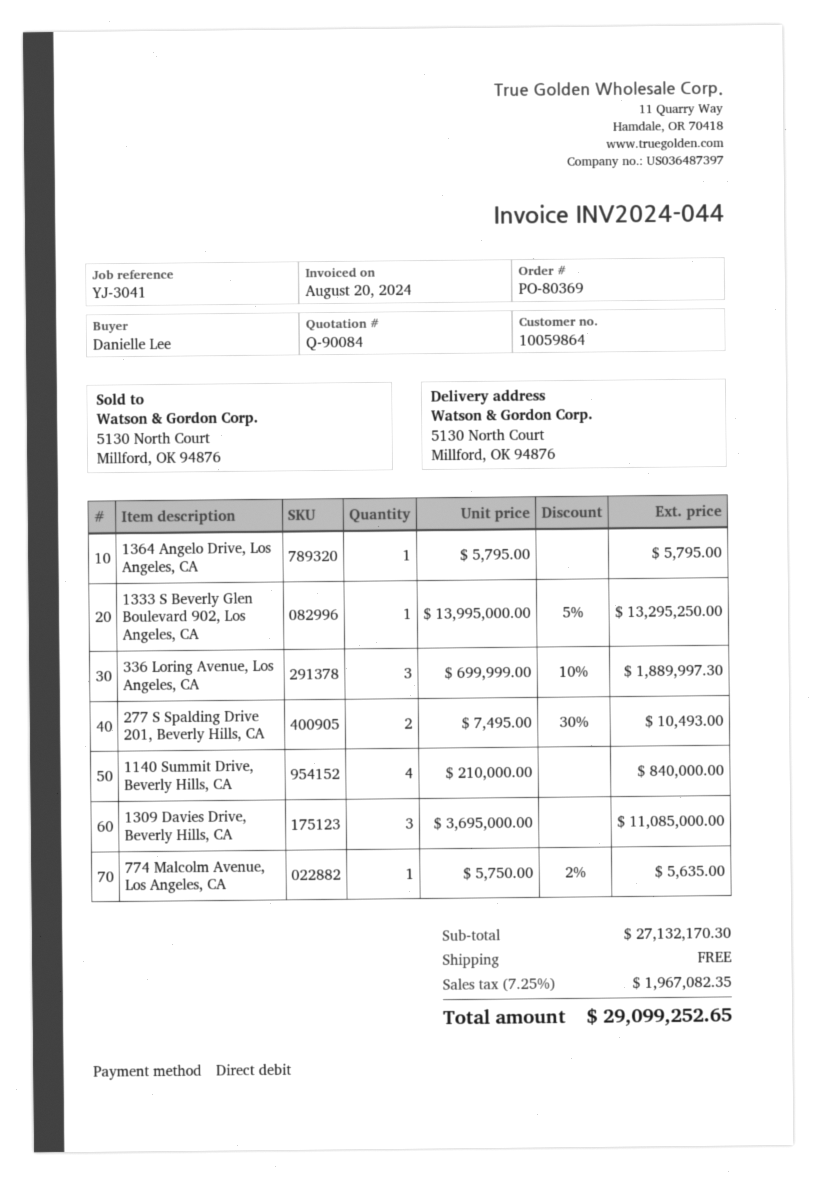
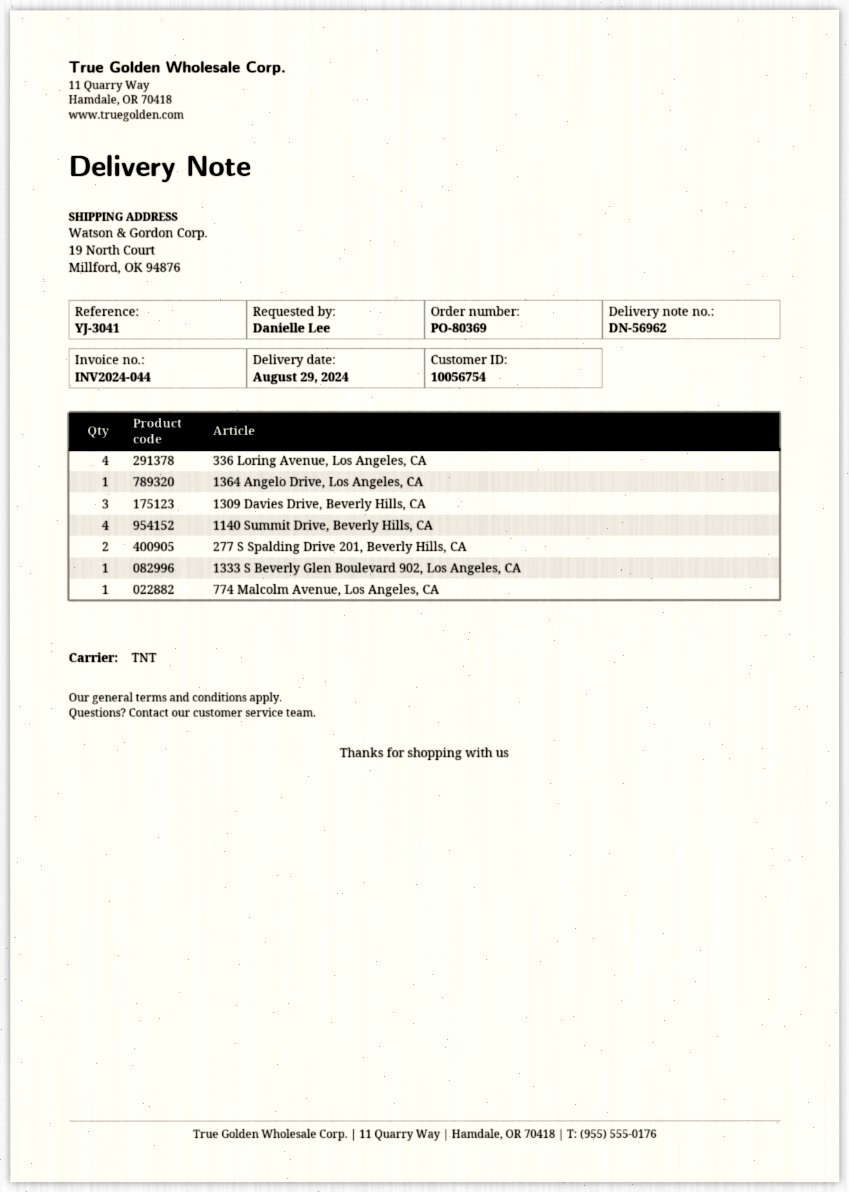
customer number: 10059864 -> 10056754
ship to: 5130 North Court, Millford, OK 94876 -> 19 North Court, Millford, OK 94876
336 Loring Avenue, Los Angeles, CA: 3 -> 4

